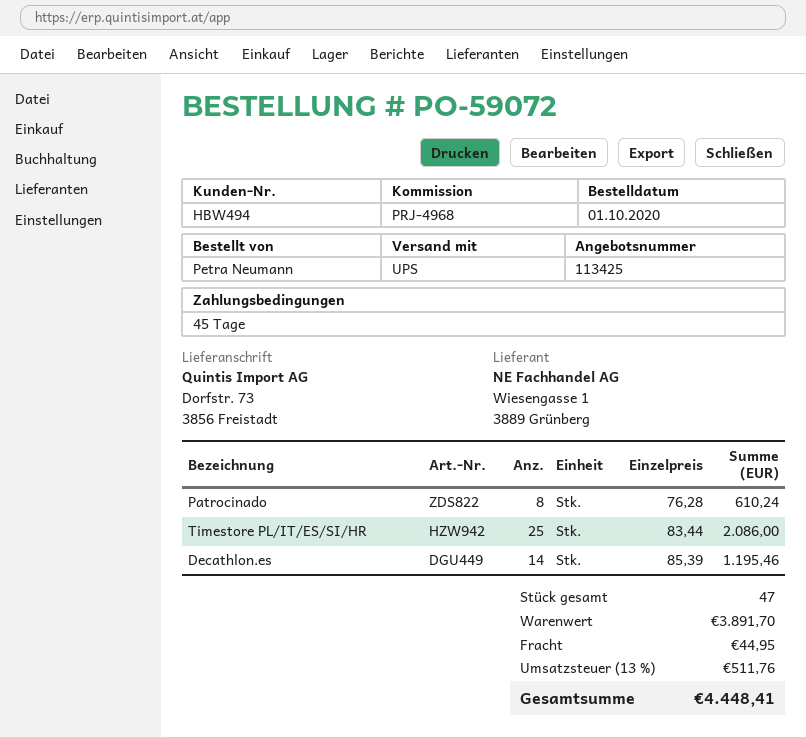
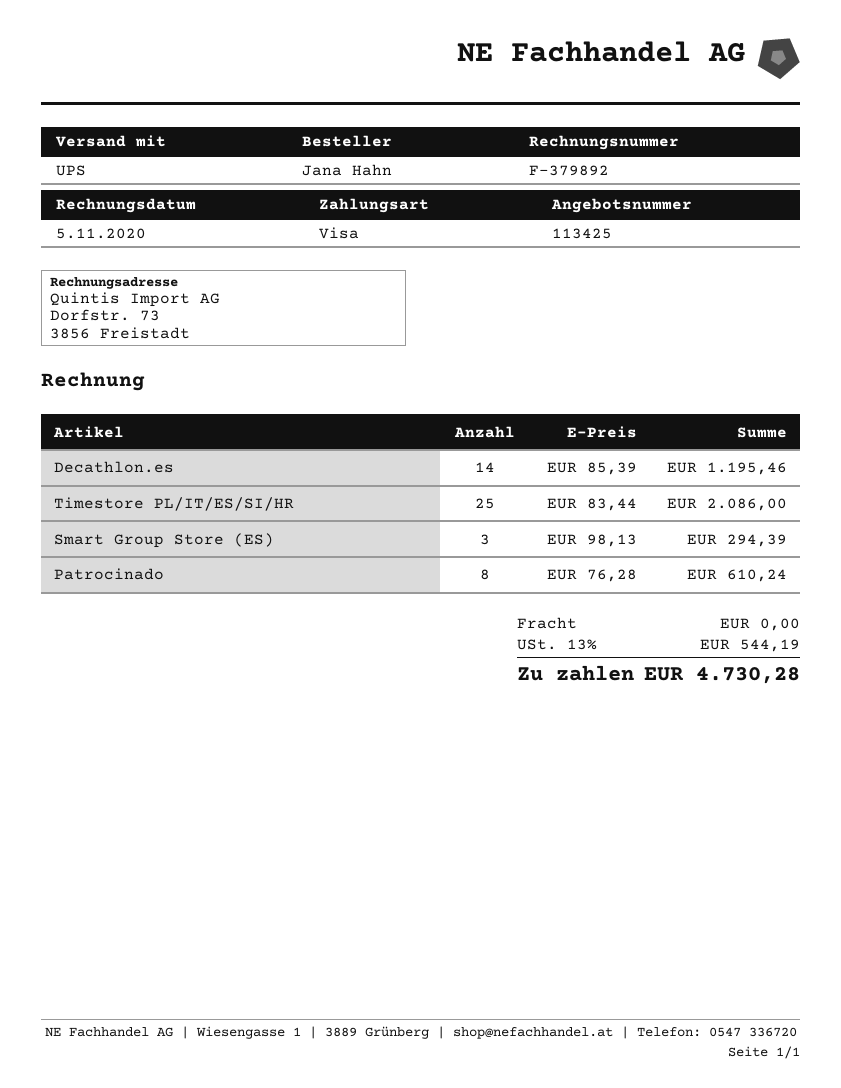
ordered by: Petra Neumann -> Jana Hahn
Smart Group Store (ES): none -> 3 x 98.13 = 294.39
shipping: 44.95 -> 0.00
tax: 13% = 511.76 -> 13% = 544.19
total: 4448.41 -> 4730.28

